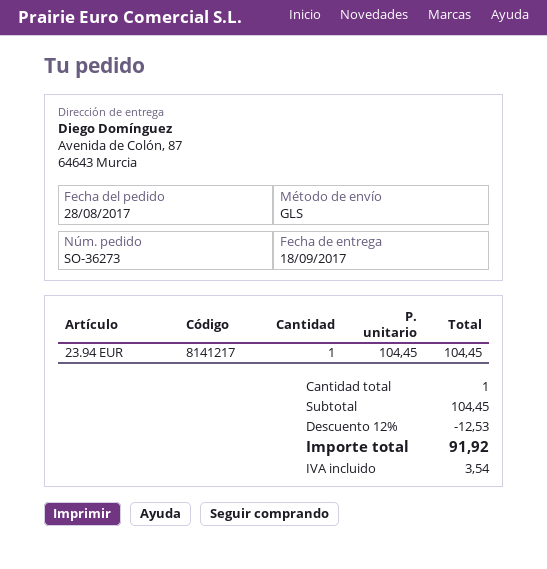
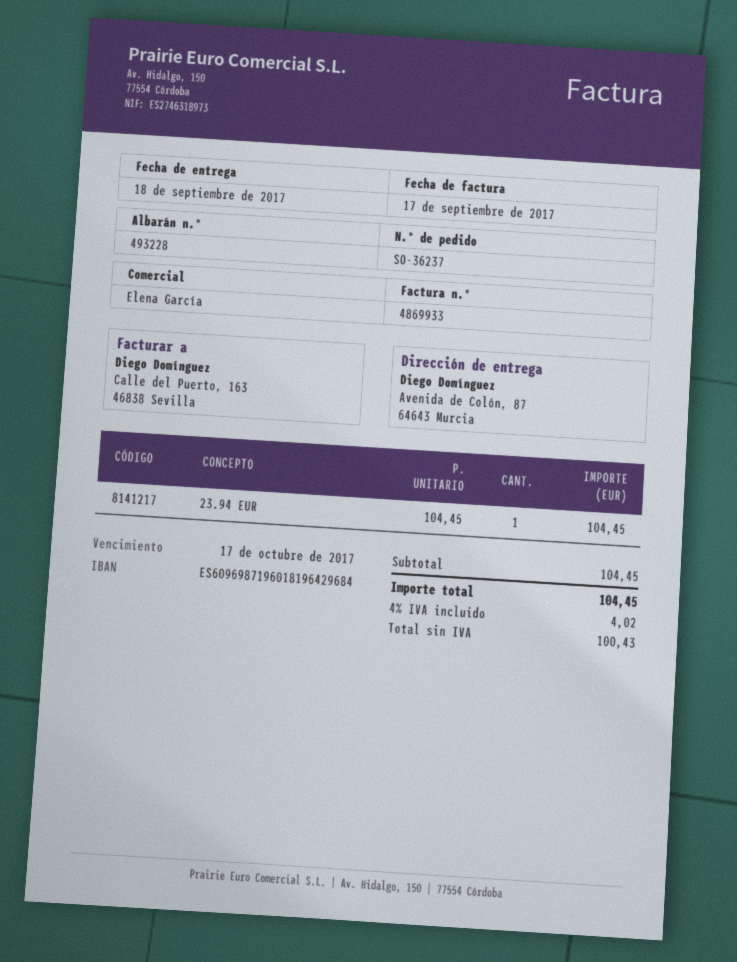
order number: SO-36273 -> SO-36237
discount: 12% = 12.53 -> none
tax: 3.54 -> 4.02
total: 91.92 -> 104.45

